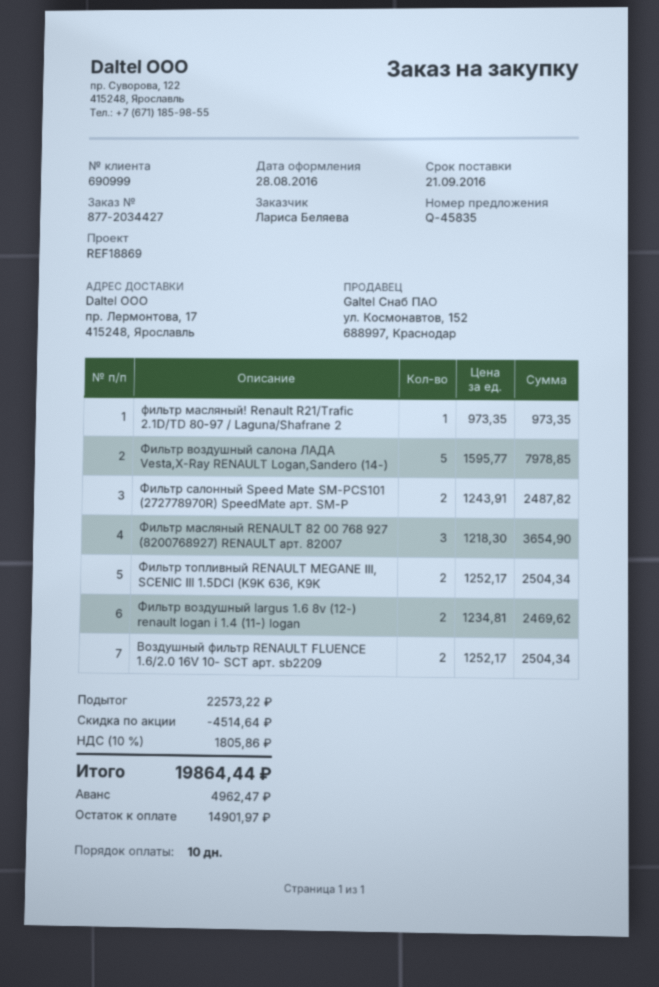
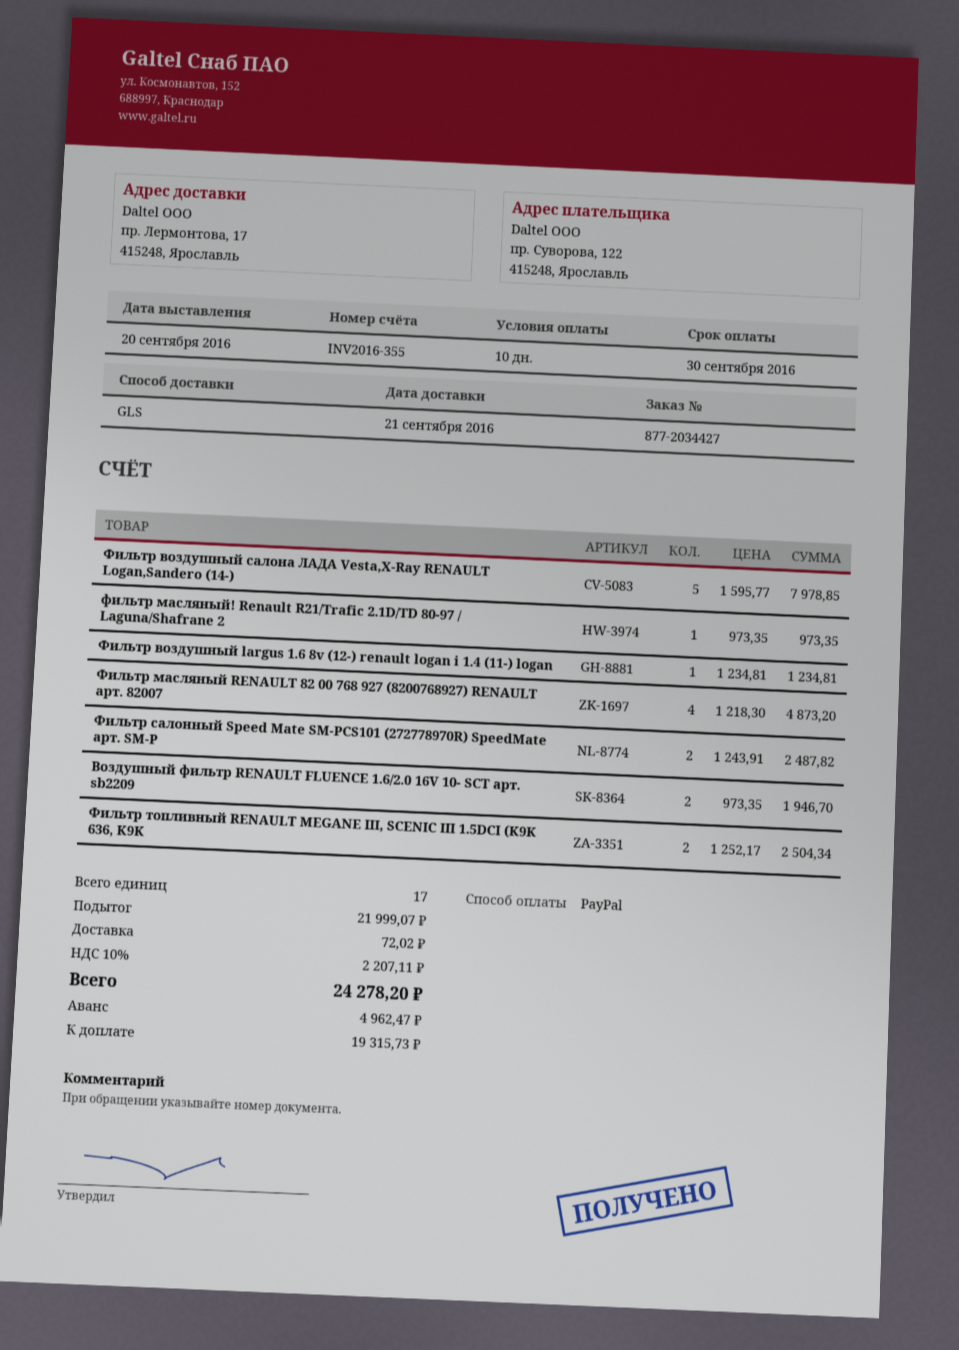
Фильтр масляный RENAULT 82 00 768 927 (8200768927) RENAULT арт. 82007: 3 x 1218.30 = 3654.90 -> 4 x 1218.30 = 4873.20
Фильтр воздушный largus 1.6 8v (12-) renault logan i 1.4 (11-) logan: 2 x 1234.81 = 2469.62 -> 1 x 1234.81 = 1234.81
Воздушный фильтр RENAULT FLUENCE 1.6/2.0 16V 10- SCT арт. sb2209: 2 x 1252.17 = 2504.34 -> 2 x 973.35 = 1946.70
subtotal: 22573.22 -> 21999.07
discount: 4514.64 -> none
shipping: none -> 72.02
tax: 10% = 1805.86 -> 10% = 2207.11
total: 19864.44 -> 24278.20
balance: 14901.97 -> 19315.73

